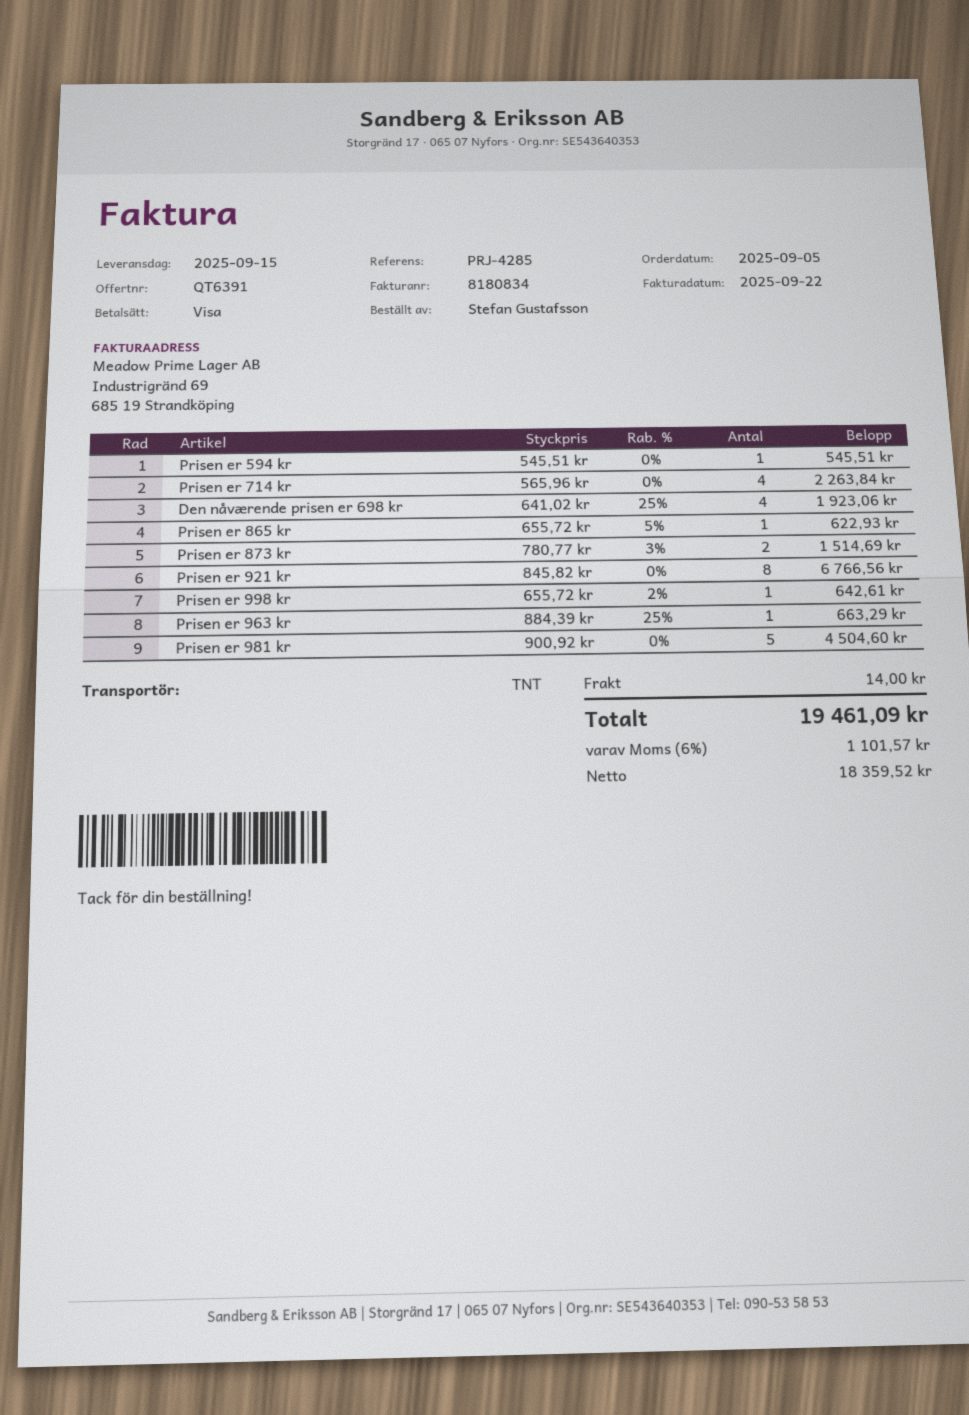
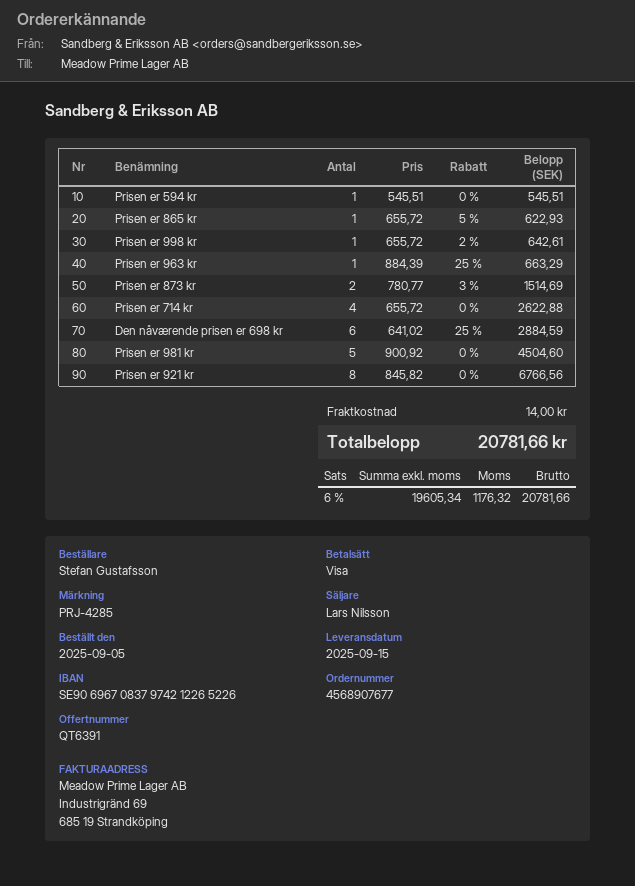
Prisen er 714 kr: 4 x 565.96 = 2263.84 -> 4 x 655.72 = 2622.88
Den nåværende prisen er 698 kr: 4 x 641.02 - 25% = 1923.06 -> 6 x 641.02 - 25% = 2884.59
net: 18359.52 -> 19605.34
tax: 6% = 1101.57 -> 6% = 1176.32
total: 19461.09 -> 20781.66

